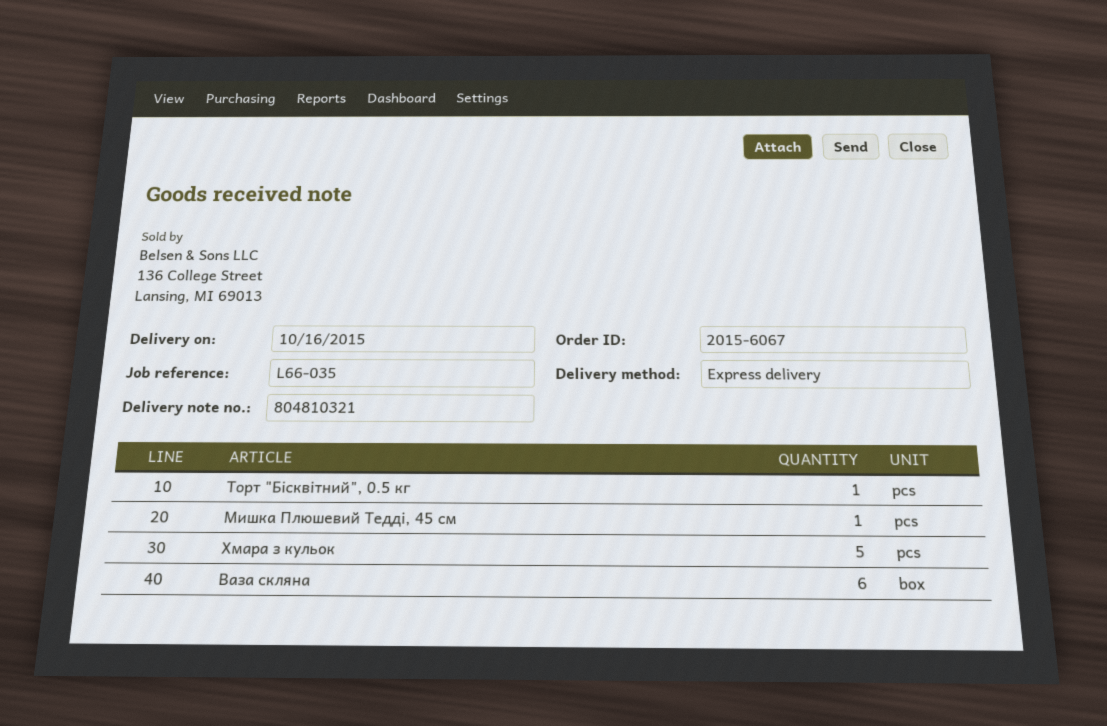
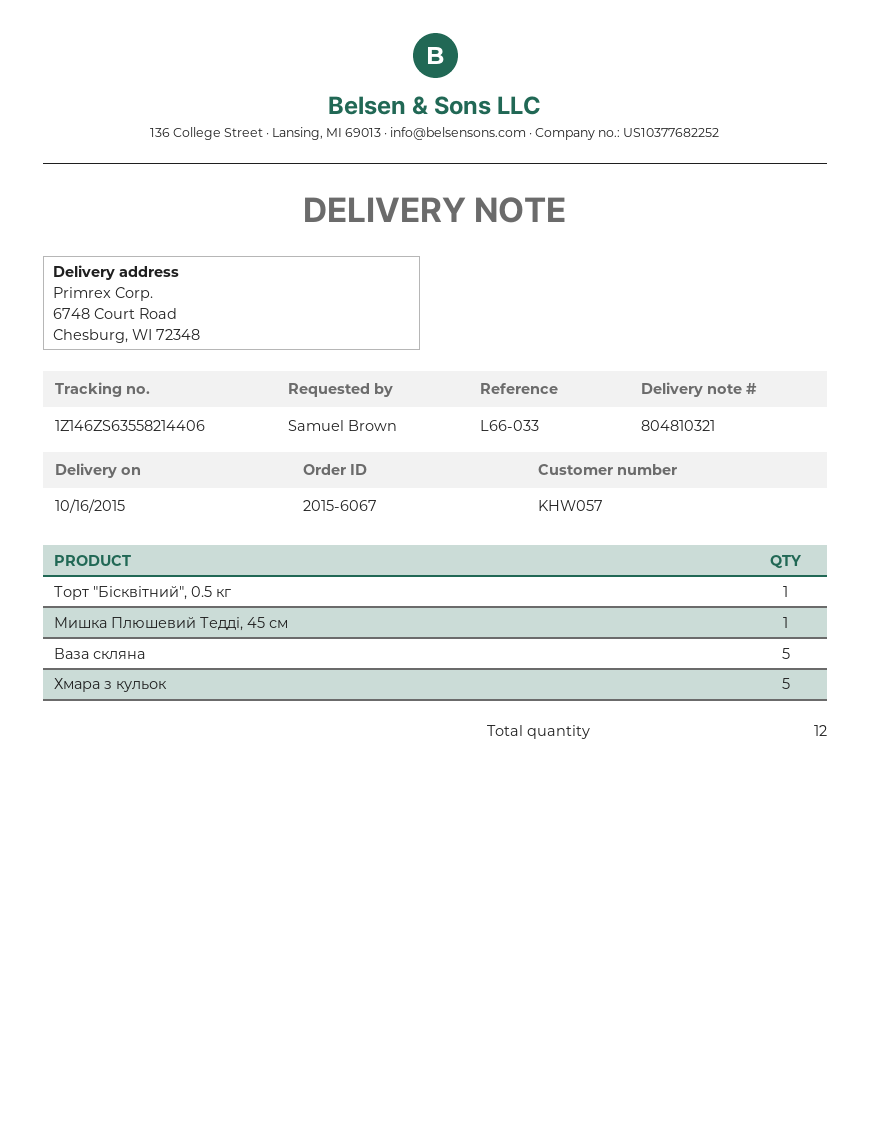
reference: L66-035 -> L66-033
Ваза скляна: 6 -> 5

